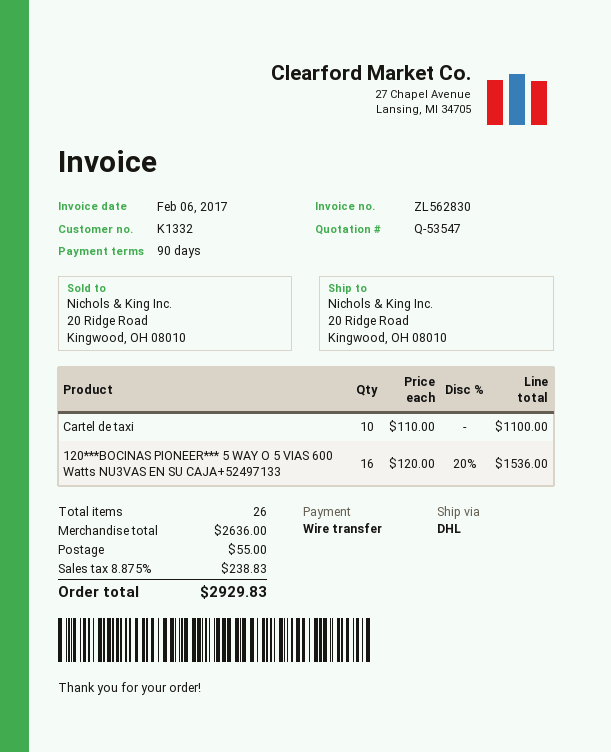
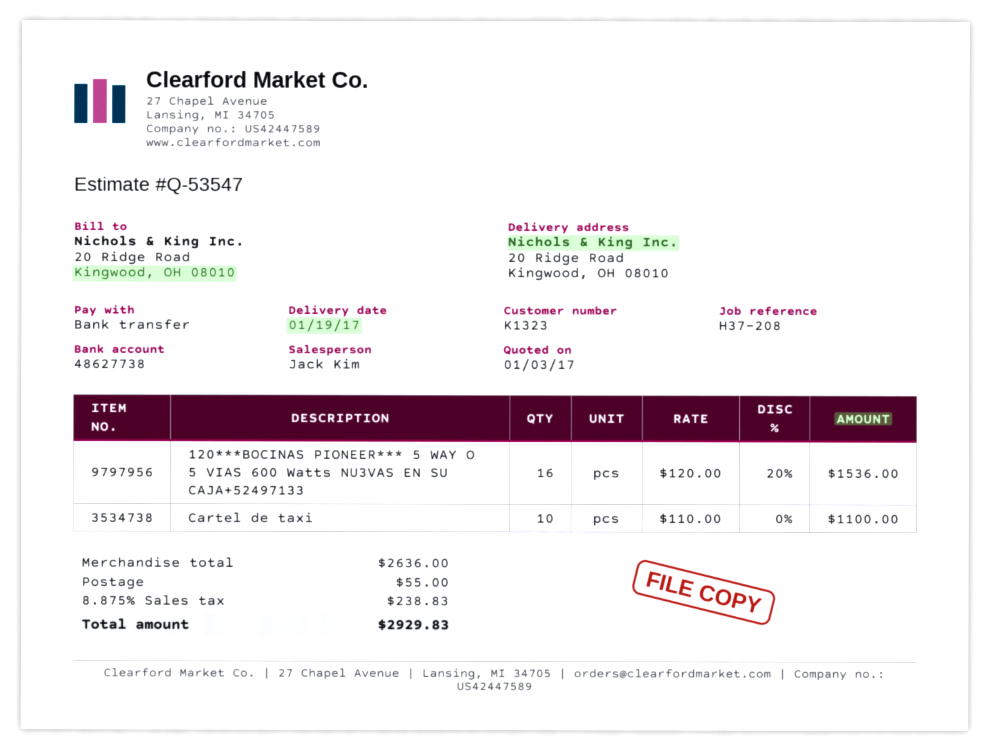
customer number: K1332 -> K1323

